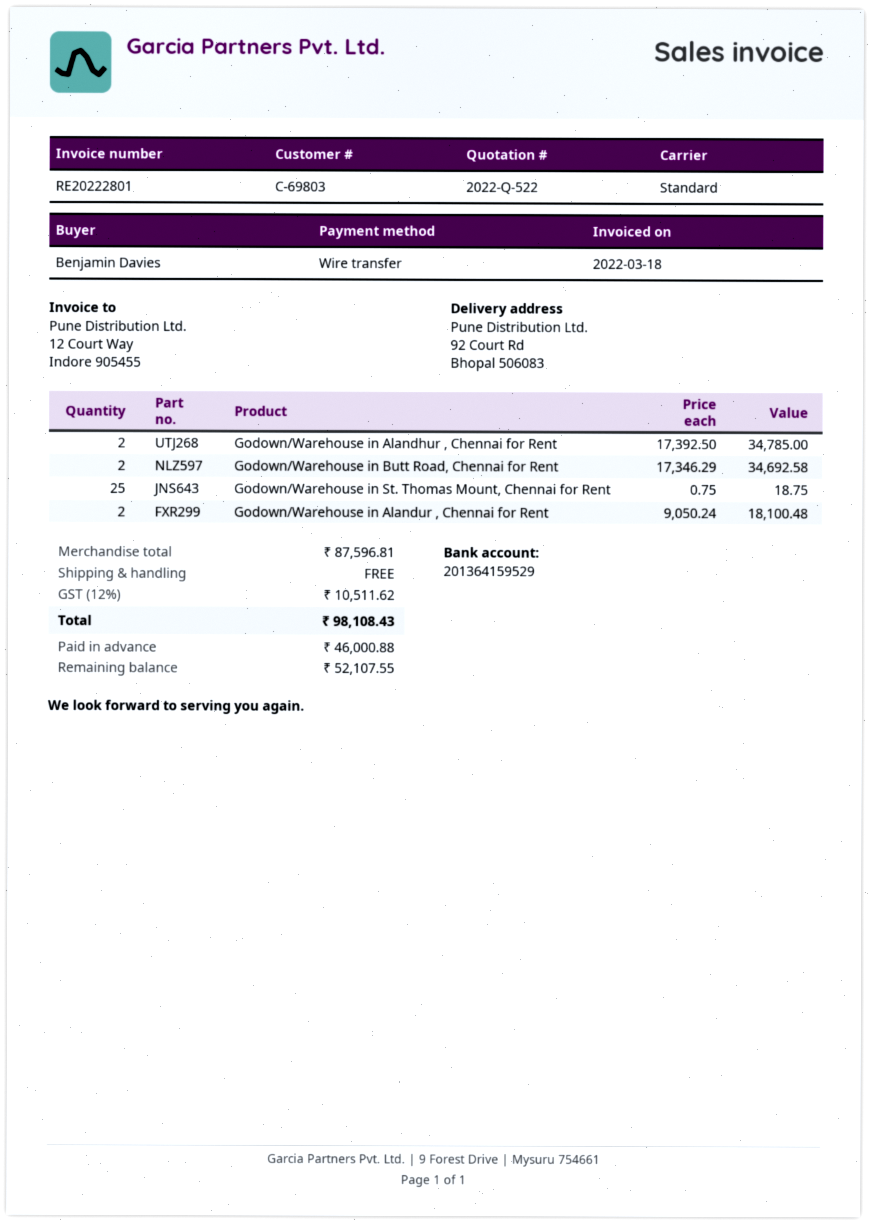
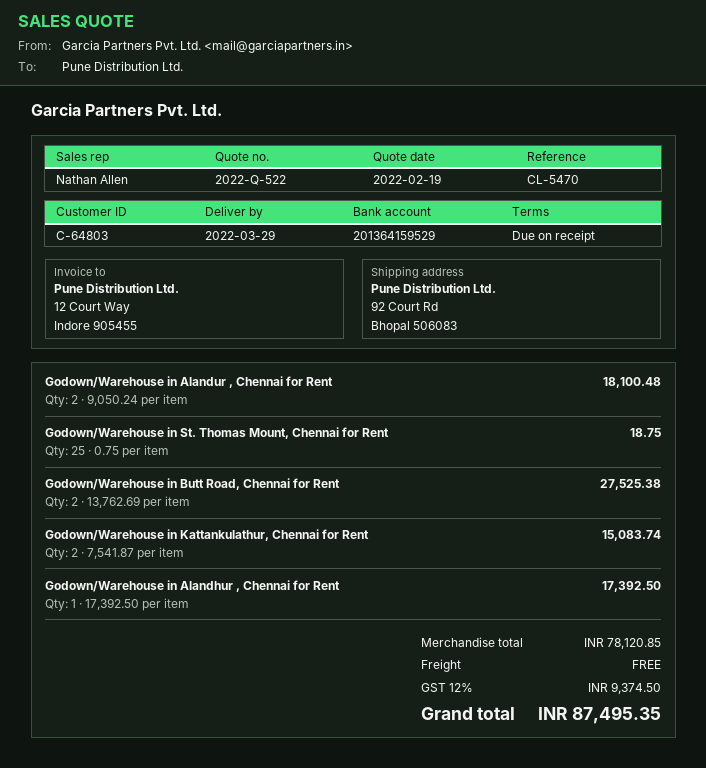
customer number: C-69803 -> C-64803
Godown/Warehouse in Alandhur , Chennai for Rent: 2 x 17392.50 = 34785.00 -> 1 x 17392.50 = 17392.50
Godown/Warehouse in Butt Road, Chennai for Rent: 2 x 17346.29 = 34692.58 -> 2 x 13762.69 = 27525.38
Godown/Warehouse in Kattankulathur, Chennai for Rent: none -> 2 x 7541.87 = 15083.74
subtotal: 87596.81 -> 78120.85
tax: 12% = 10511.62 -> 12% = 9374.50
total: 98108.43 -> 87495.35

